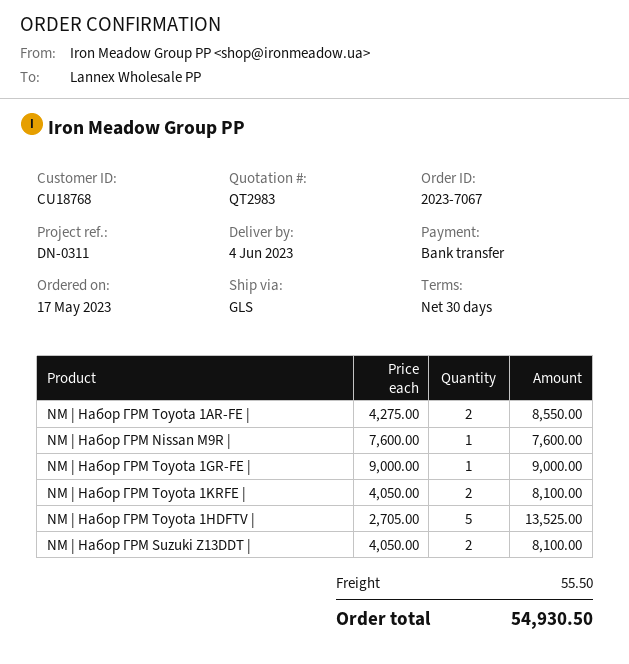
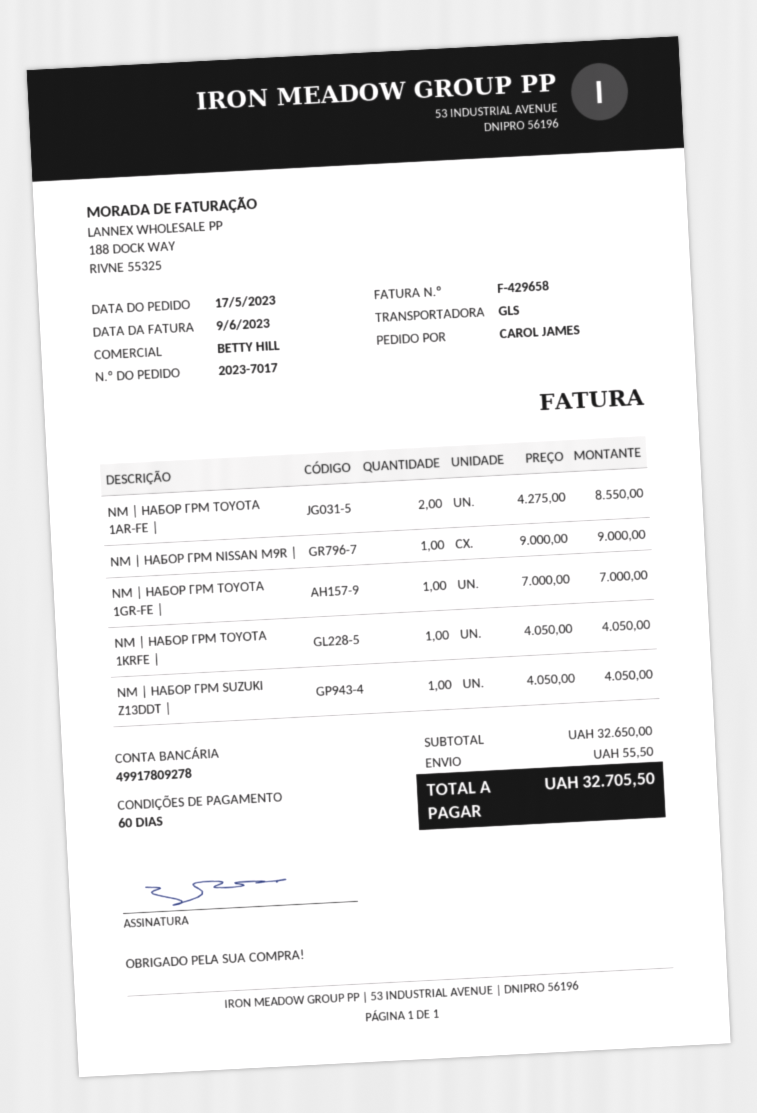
order number: 2023-7067 -> 2023-7017
payment terms: 30 days -> 60 days
NM | Набор ГРМ Nissan M9R |: 1 x 7600.00 = 7600.00 -> 1 x 9000.00 = 9000.00
NM | Набор ГРМ Toyota 1GR-FE |: 1 x 9000.00 = 9000.00 -> 1 x 7000.00 = 7000.00
NM | Набор ГРМ Toyota 1KRFE |: 2 x 4050.00 = 8100.00 -> 1 x 4050.00 = 4050.00
NM | Набор ГРМ Toyota 1HDFTV |: 5 x 2705.00 = 13525.00 -> none
NM | Набор ГРМ Suzuki Z13DDT |: 2 x 4050.00 = 8100.00 -> 1 x 4050.00 = 4050.00
total: 54930.50 -> 32705.50

